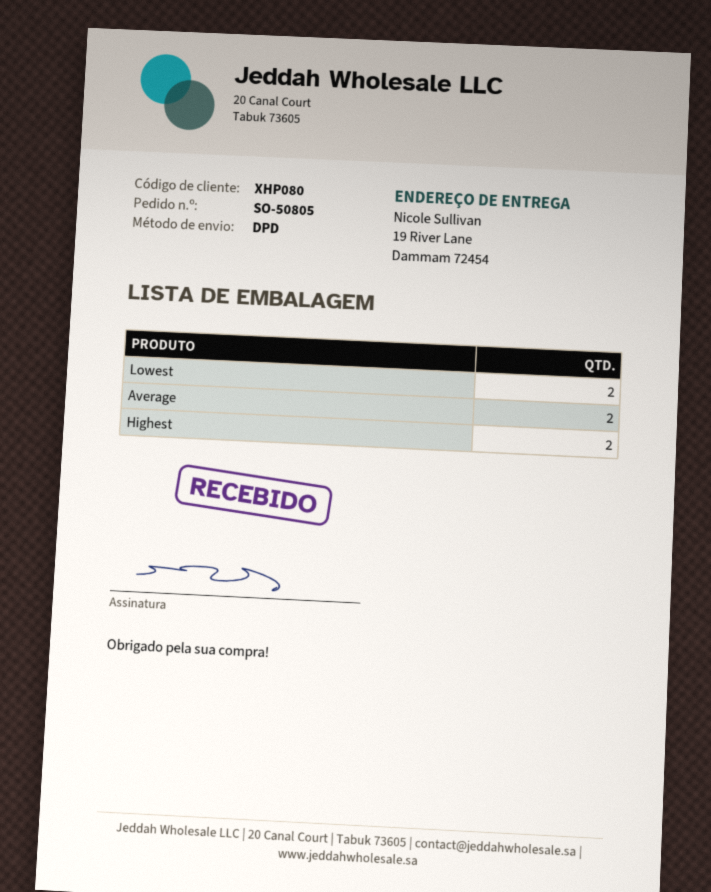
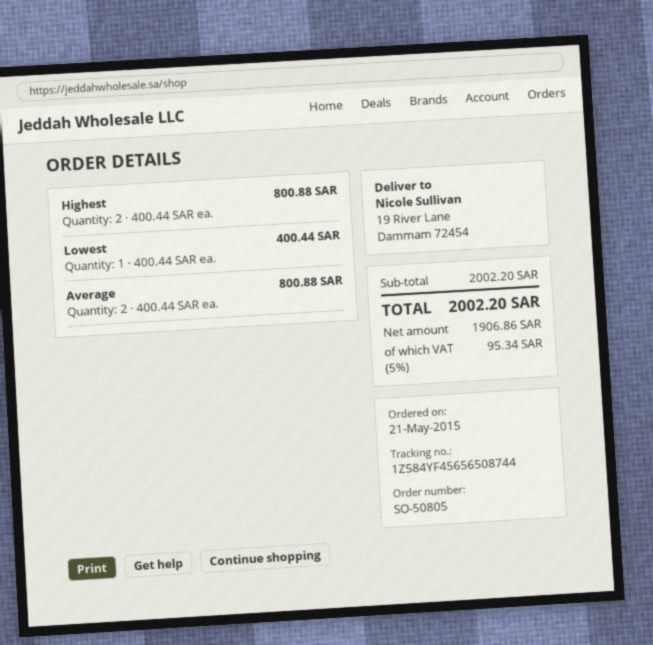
Lowest: 2 -> 1

